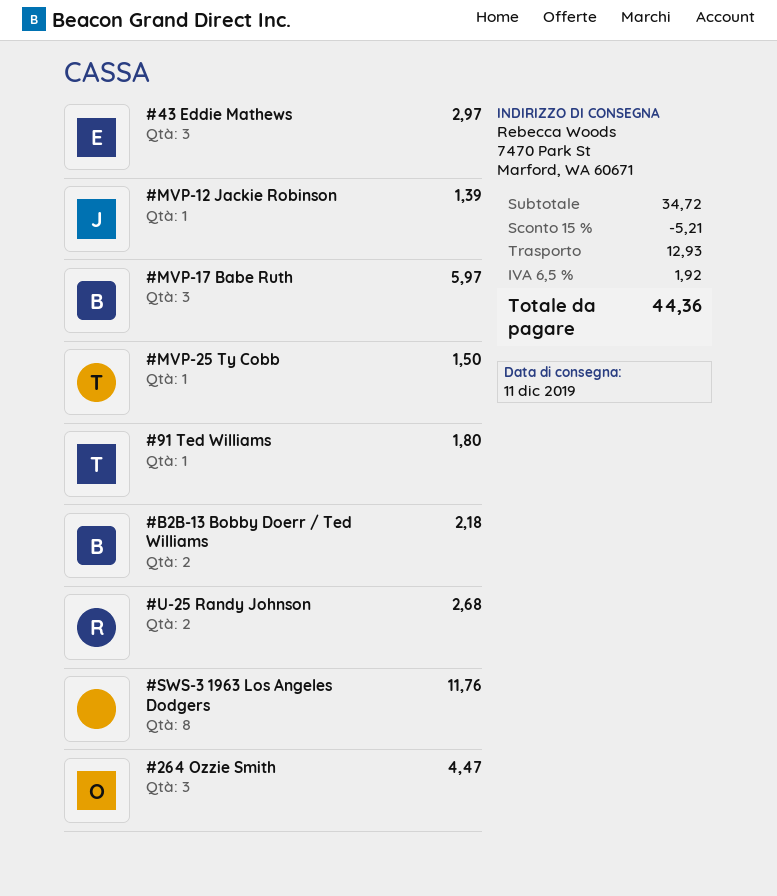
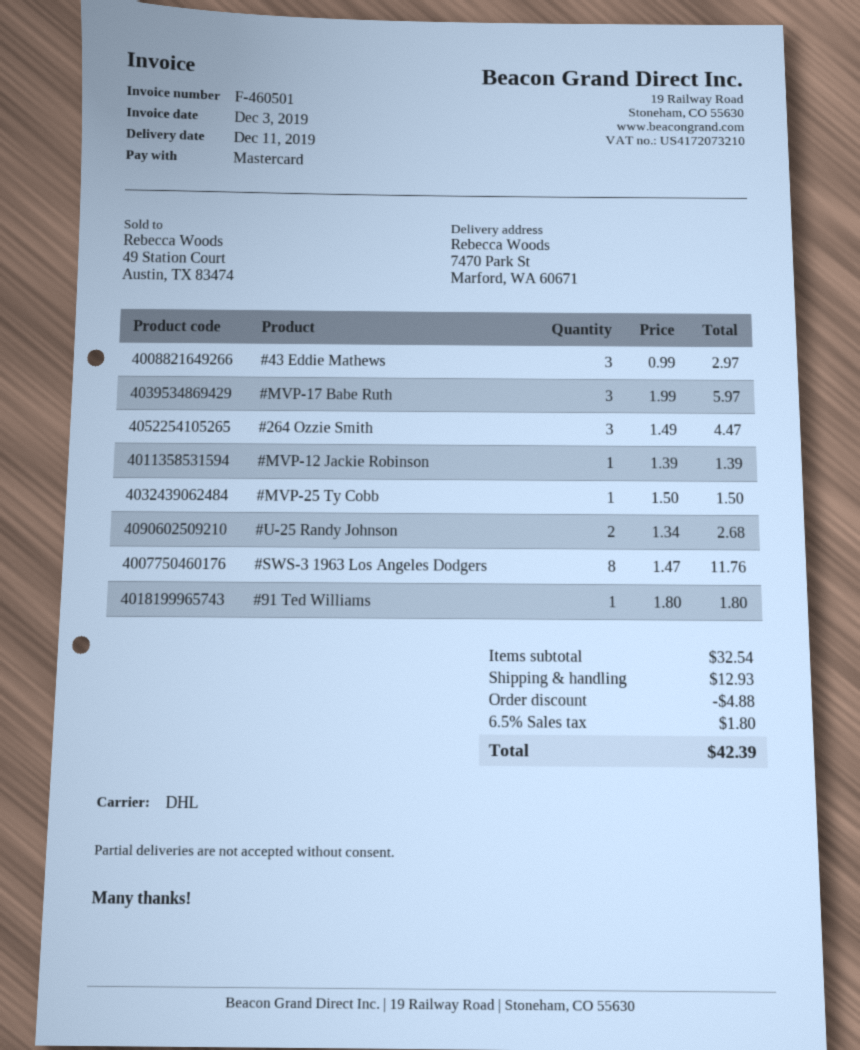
#B2B-13 Bobby Doerr / Ted Williams: 2 for 2.18 -> none
subtotal: 34.72 -> 32.54
discount: 5.21 -> 4.88
tax: 6.5% = 1.92 -> 6.5% = 1.80
total: 44.36 -> 42.39

